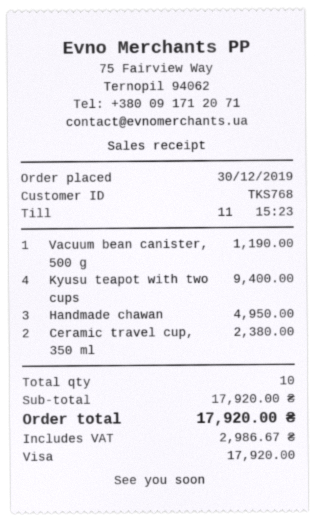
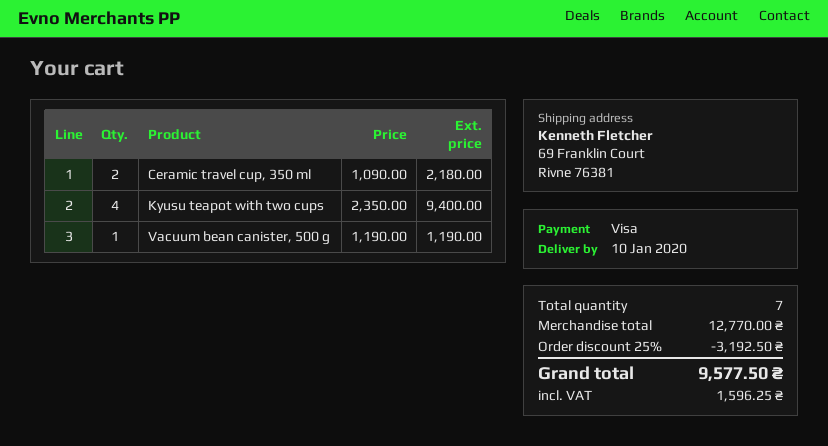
Handmade chawan: 3 for 4950.00 -> none
Ceramic travel cup, 350 ml: 2 for 2380.00 -> 2 for 2180.00
total quantity: 10 -> 7
subtotal: 17920.00 -> 12770.00
discount: none -> 25% = 3192.50
tax: 2986.67 -> 1596.25
total: 17920.00 -> 9577.50

